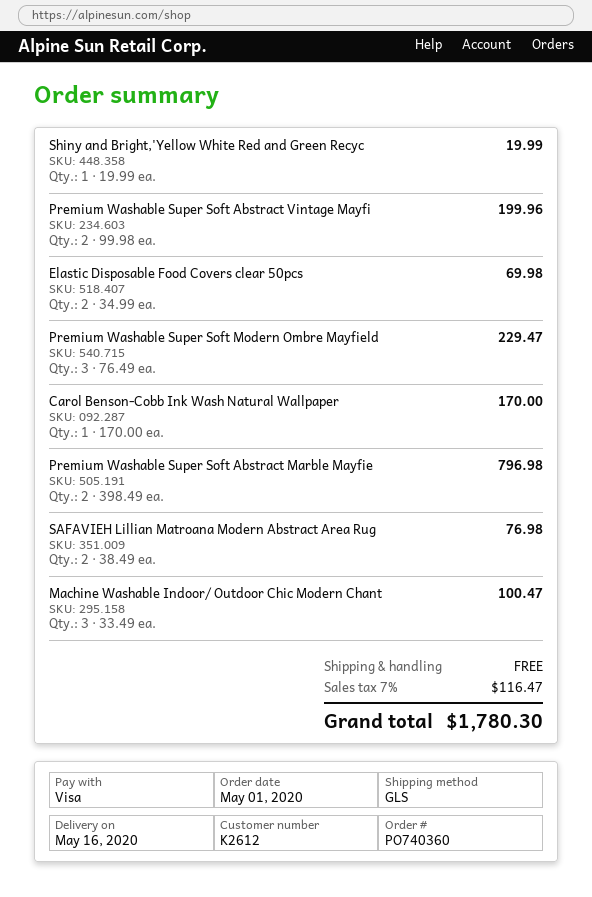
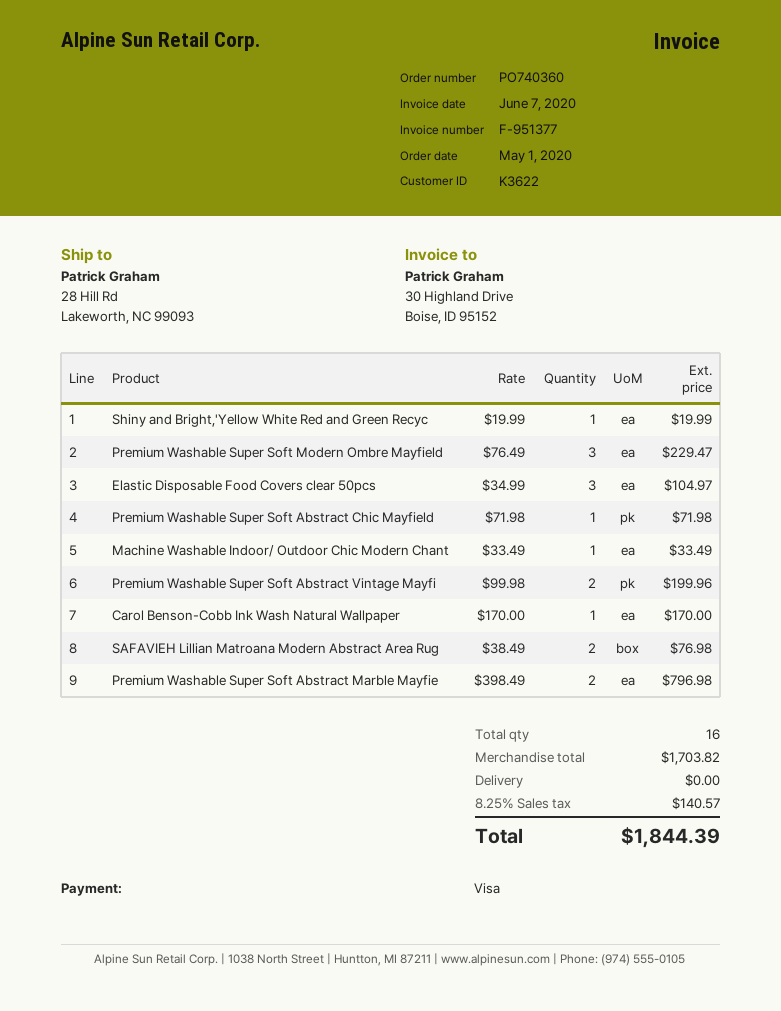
customer number: K2612 -> K3622
Elastic Disposable Food Covers clear 50pcs: 2 x 34.99 = 69.98 -> 3 x 34.99 = 104.97
Machine Washable Indoor/ Outdoor Chic Modern Chant: 3 x 33.49 = 100.47 -> 1 x 33.49 = 33.49
Premium Washable Super Soft Abstract Chic Mayfield: none -> 1 x 71.98 = 71.98
tax: 7% = 116.47 -> 8.25% = 140.57
total: 1780.30 -> 1844.39

